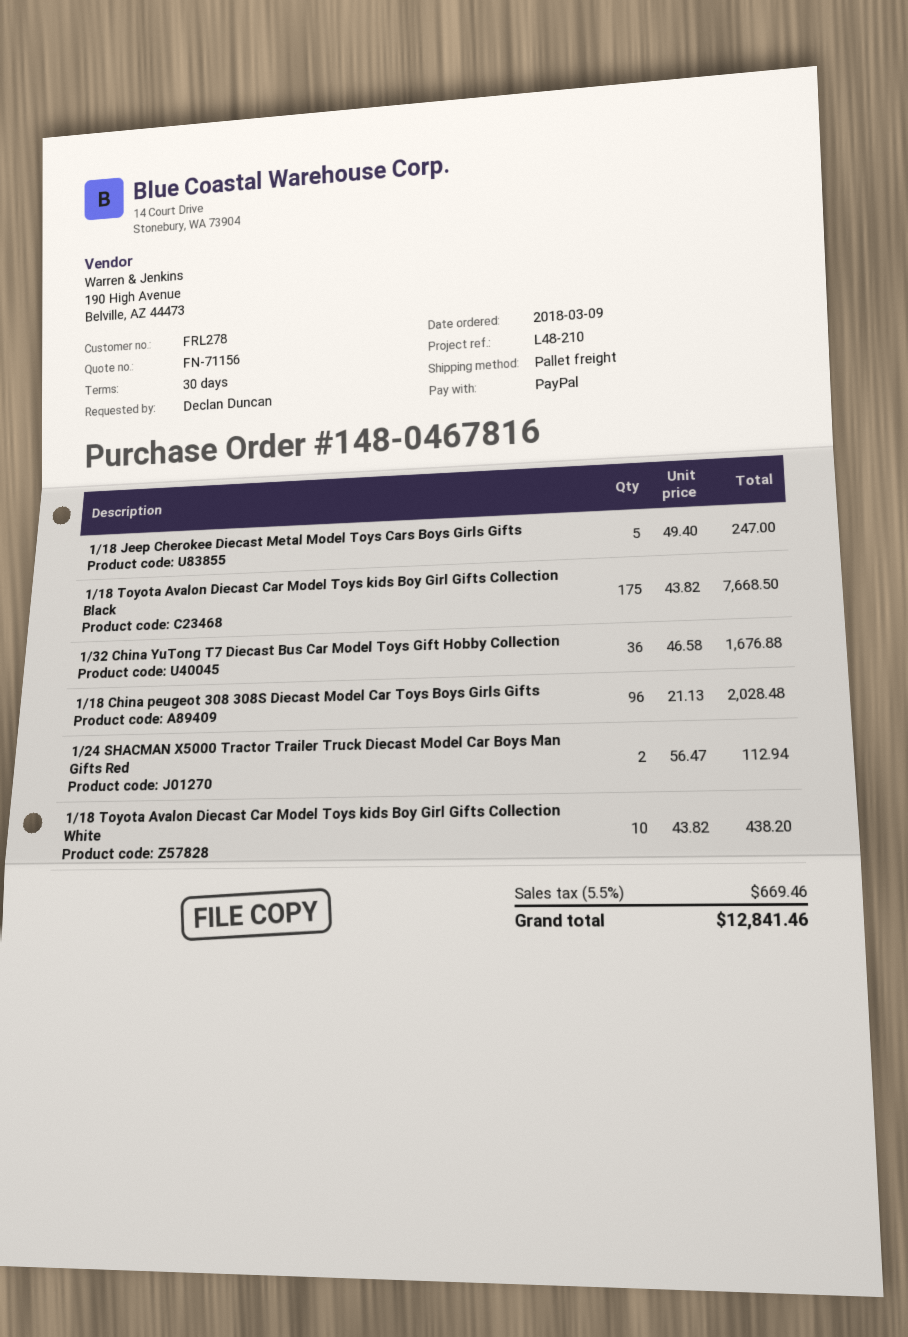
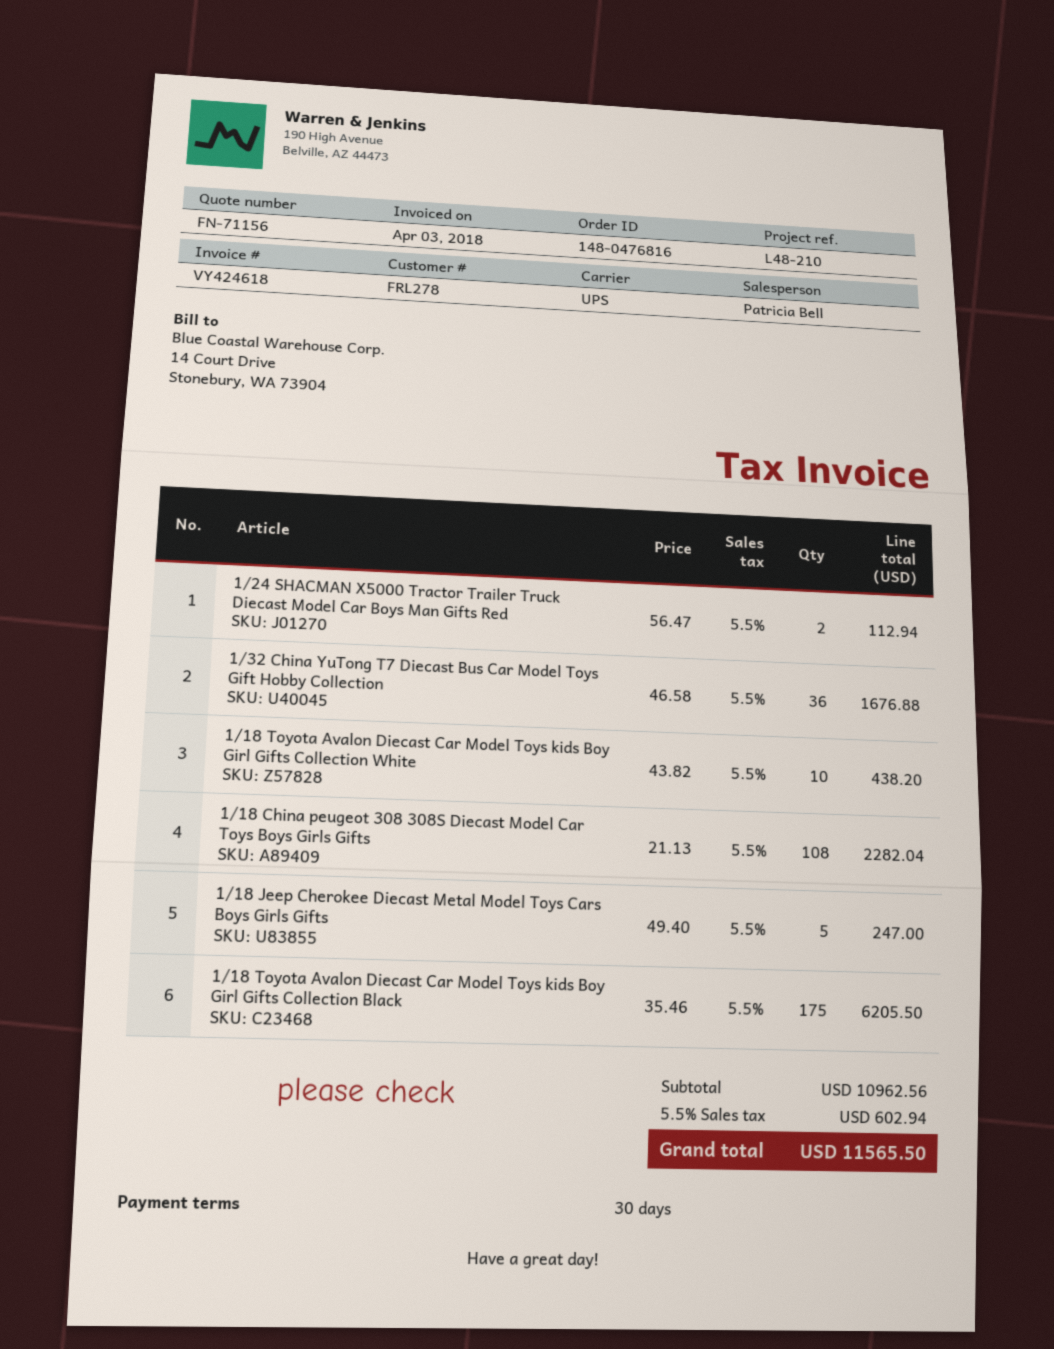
order number: 148-0467816 -> 148-0476816
shipping method: pallet freight -> UPS
1/18 Toyota Avalon Diecast Car Model Toys kids Boy Girl Gifts Collection Black: 175 x 43.82 = 7668.50 -> 175 x 35.46 = 6205.50
1/18 China peugeot 308 308S Diecast Model Car Toys Boys Girls Gifts: 96 x 21.13 = 2028.48 -> 108 x 21.13 = 2282.04
tax: 5.5% = 669.46 -> 5.5% = 602.94
total: 12841.46 -> 11565.50

